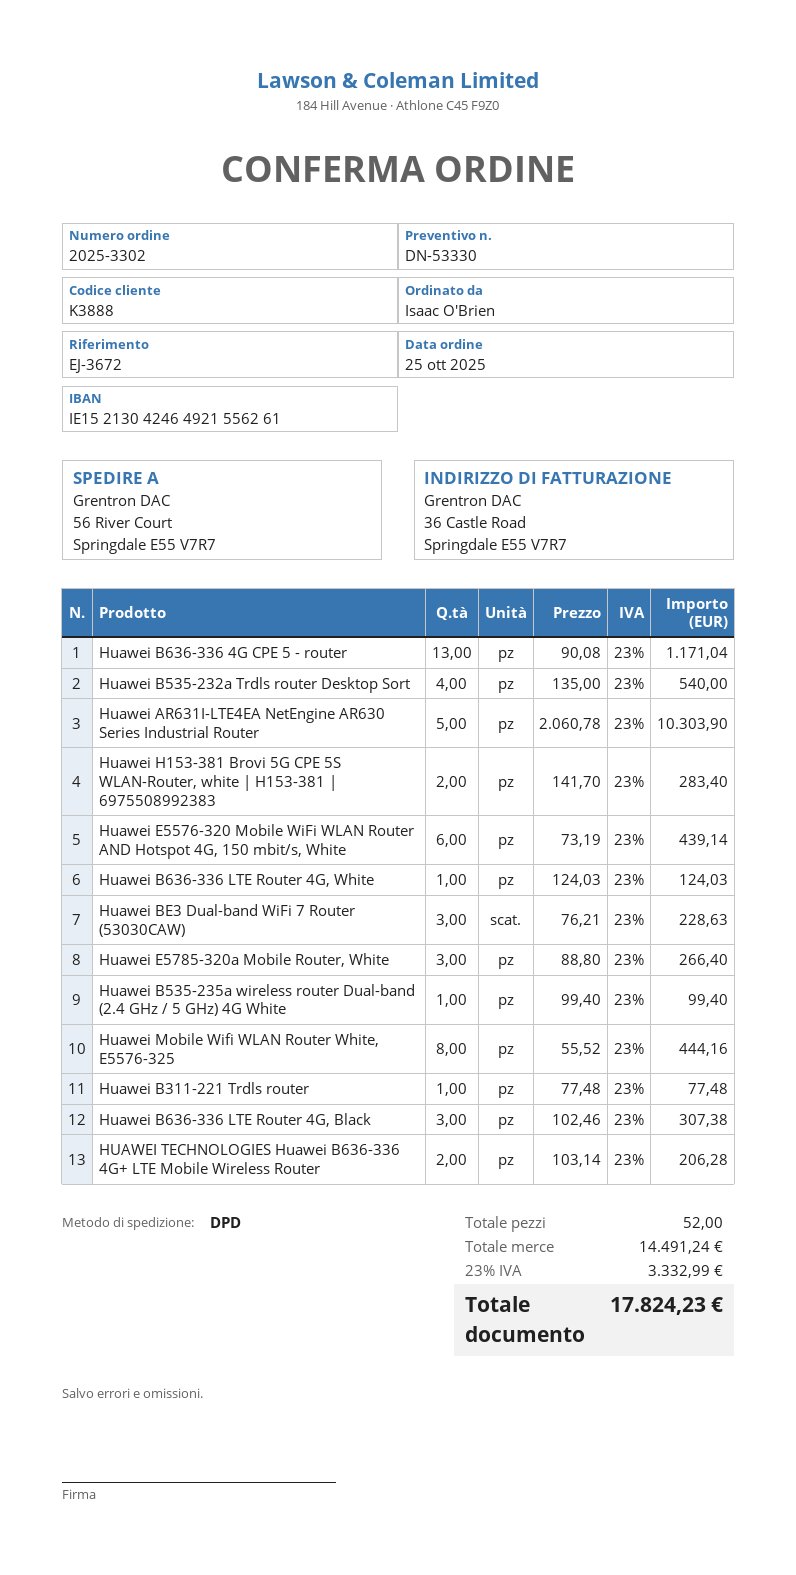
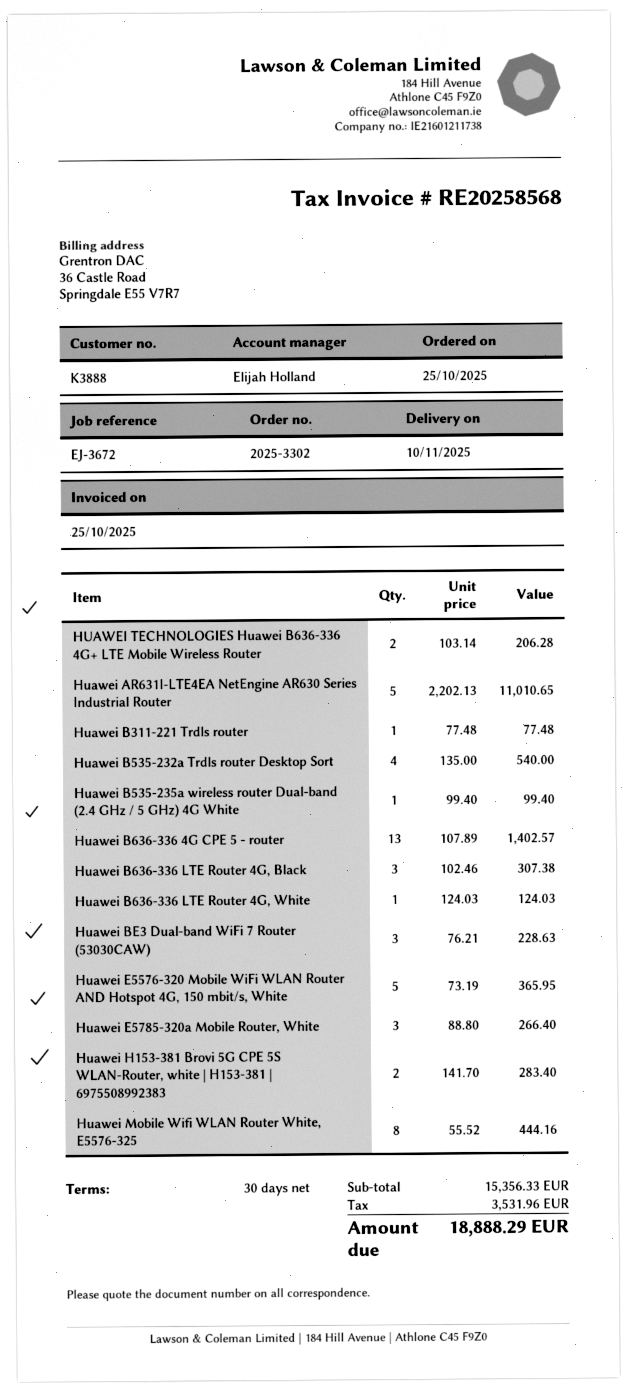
Huawei B636-336 4G CPE 5 - router: 13 x 90.08 = 1171.04 -> 13 x 107.89 = 1402.57
Huawei AR631I-LTE4EA NetEngine AR630 Series Industrial Router: 5 x 2060.78 = 10303.90 -> 5 x 2202.13 = 11010.65
Huawei E5576-320 Mobile WiFi WLAN Router AND Hotspot 4G, 150 mbit/s, White: 6 x 73.19 = 439.14 -> 5 x 73.19 = 365.95
subtotal: 14491.24 -> 15356.33
tax: 3332.99 -> 3531.96
total: 17824.23 -> 18888.29

